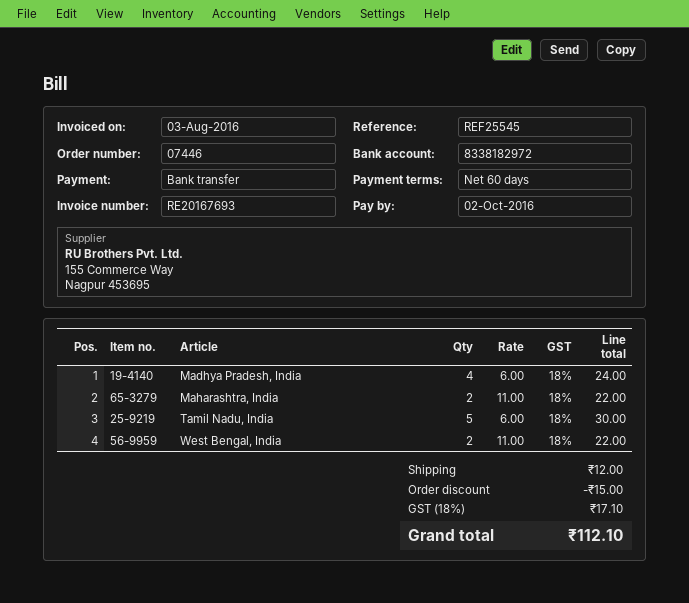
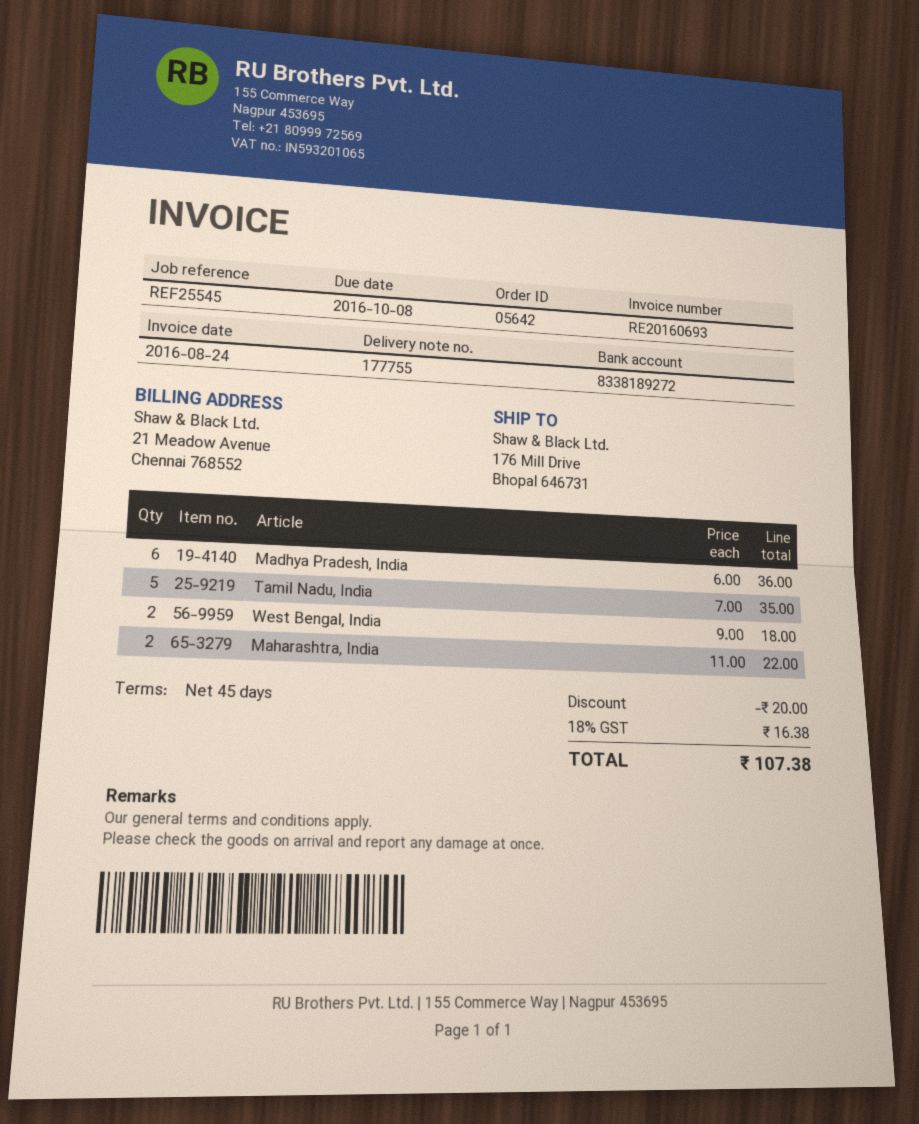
order number: 07446 -> 05642
invoice number: RE20167693 -> RE20160693
invoice date: 2016-08-03 -> 2016-08-24
payment terms: 60 days -> 45 days
due date: 2016-10-02 -> 2016-10-08
bank account: 8338182972 -> 8338189272
Madhya Pradesh, India: 4 x 6.00 = 24.00 -> 6 x 6.00 = 36.00
Tamil Nadu, India: 5 x 6.00 = 30.00 -> 5 x 7.00 = 35.00
West Bengal, India: 2 x 11.00 = 22.00 -> 2 x 9.00 = 18.00
discount: 15.00 -> 20.00
shipping: 12.00 -> none
tax: 18% = 17.10 -> 18% = 16.38
total: 112.10 -> 107.38

